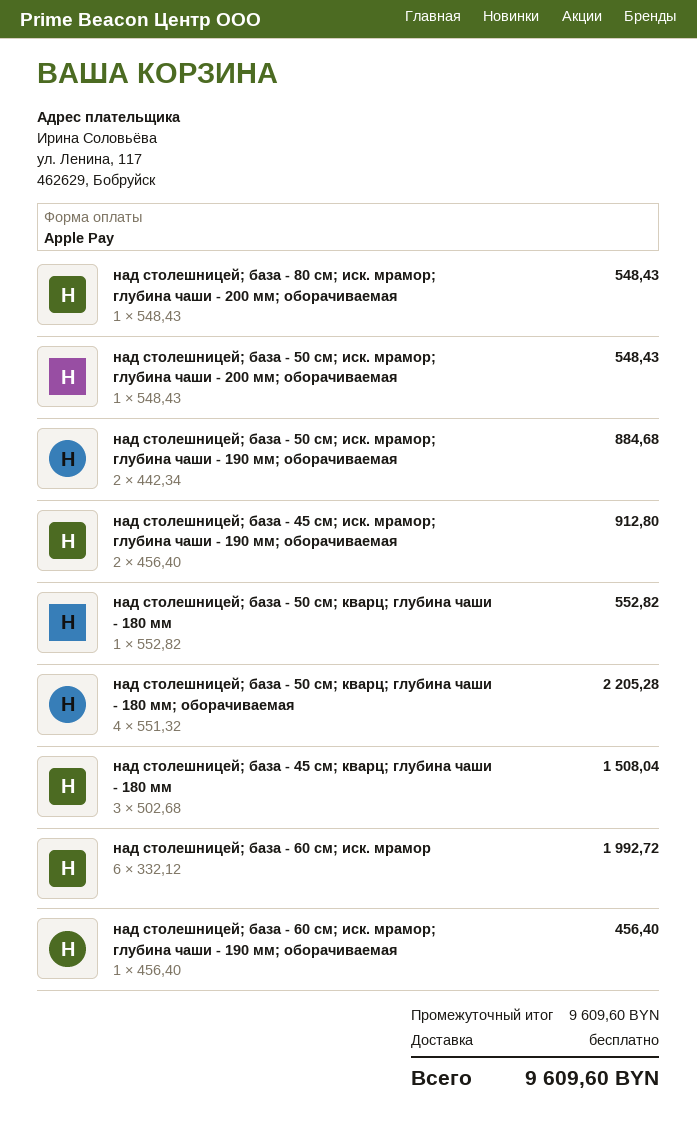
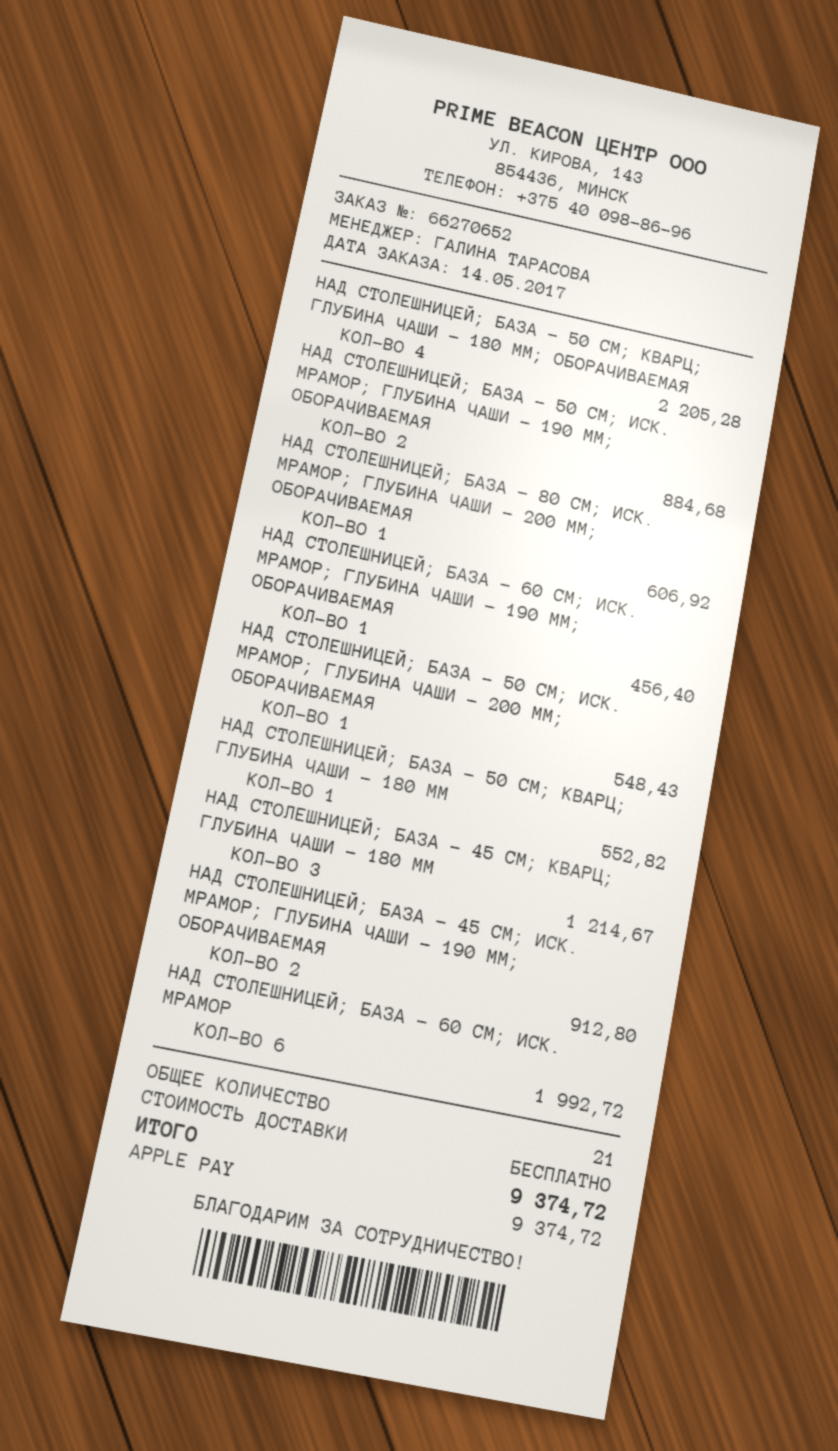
над столешницей; база - 80 см; иск. мрамор; глубина чаши - 200 мм; оборачиваемая: 1 for 548.43 -> 1 for 606.92
над столешницей; база - 45 см; кварц; глубина чаши - 180 мм: 3 for 1508.04 -> 3 for 1214.67
total: 9609.60 -> 9374.72

